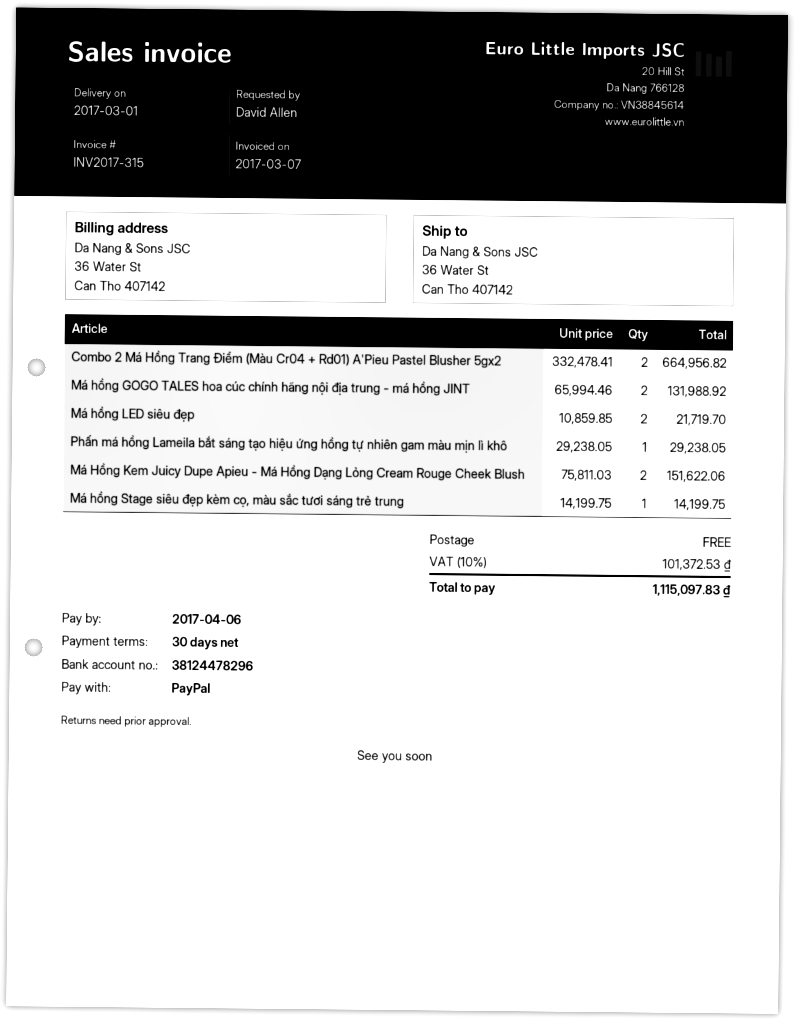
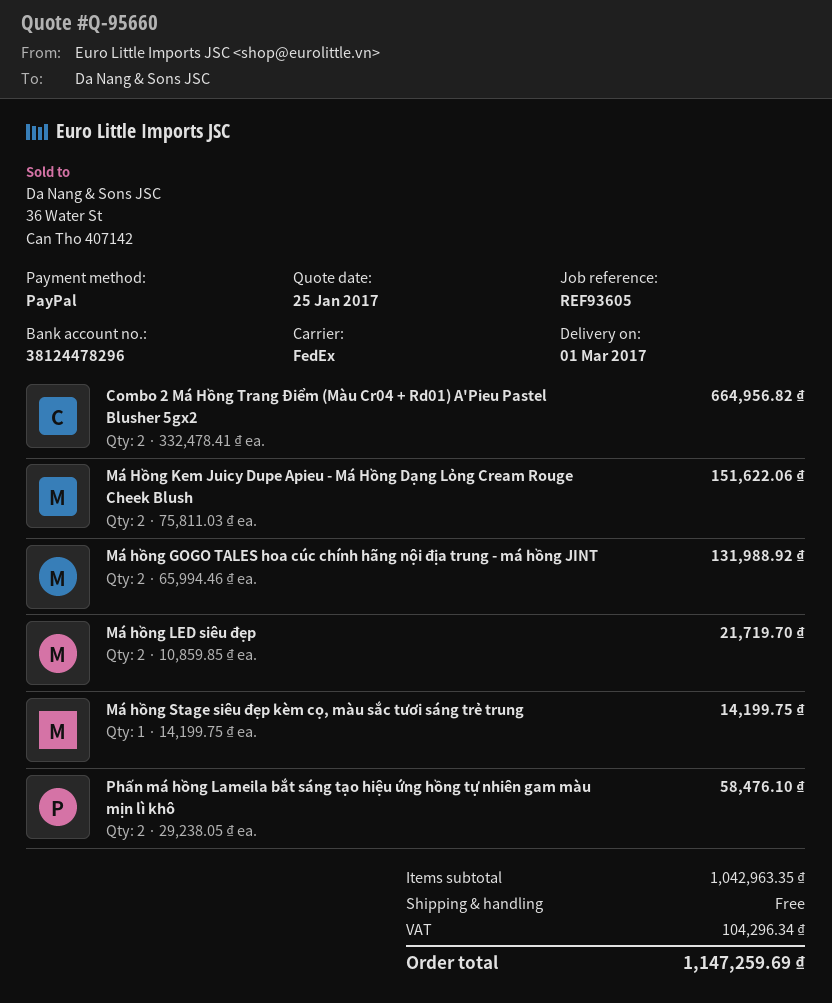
Phấn má hồng Lameila bắt sáng tạo hiệu ứng hồng tự nhiên gam màu mịn lì khô: 1 x 29238.05 = 29238.05 -> 2 x 29238.05 = 58476.10
tax: 101372.53 -> 104296.34
total: 1115097.83 -> 1147259.69

